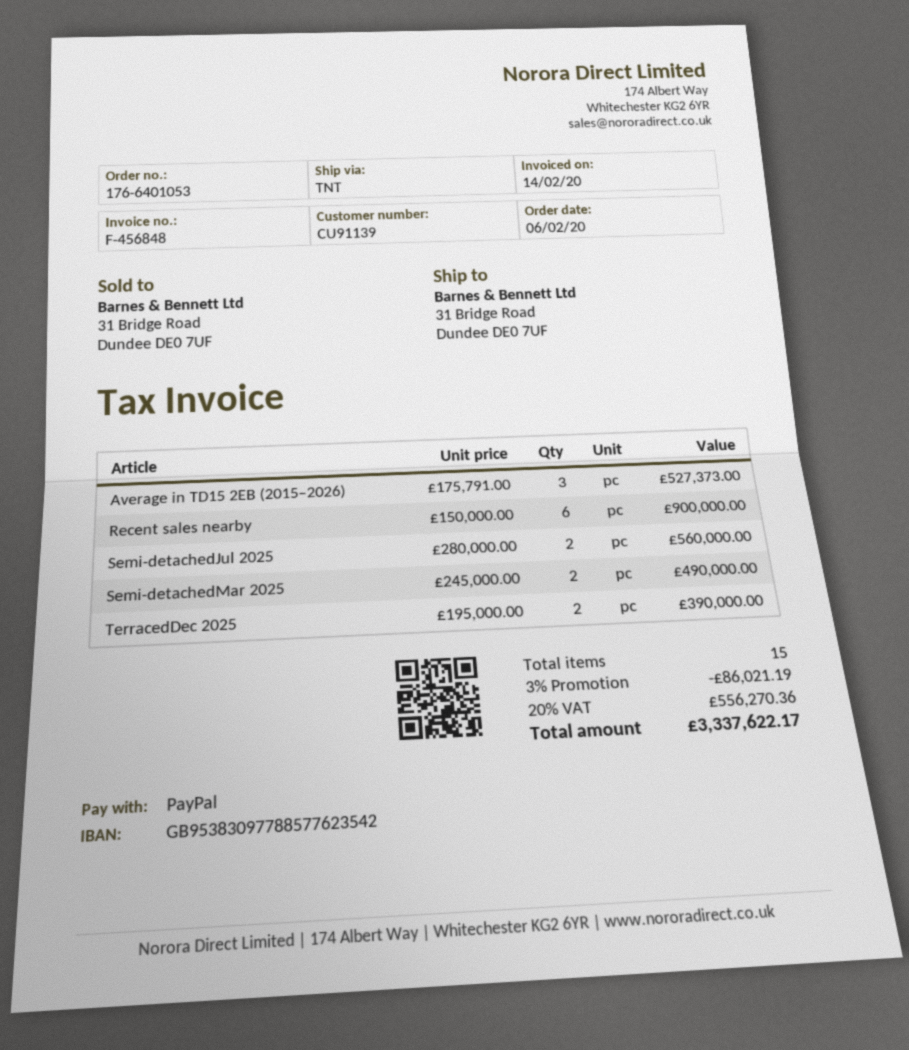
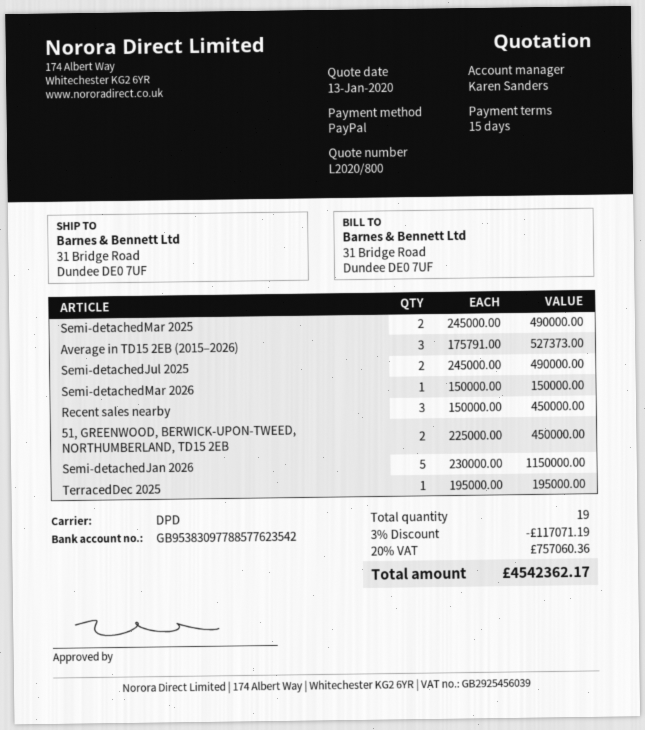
shipping method: TNT -> DPD
Recent sales nearby: 6 x 150000.00 = 900000.00 -> 3 x 150000.00 = 450000.00
Semi-detachedJul 2025: 2 x 280000.00 = 560000.00 -> 2 x 245000.00 = 490000.00
TerracedDec 2025: 2 x 195000.00 = 390000.00 -> 1 x 195000.00 = 195000.00
Semi-detachedMar 2026: none -> 1 x 150000.00 = 150000.00
51, GREENWOOD, BERWICK-UPON-TWEED, NORTHUMBERLAND, TD15 2EB: none -> 2 x 225000.00 = 450000.00
Semi-detachedJan 2026: none -> 5 x 230000.00 = 1150000.00
total quantity: 15 -> 19
discount: 3% = 86021.19 -> 3% = 117071.19
tax: 20% = 556270.36 -> 20% = 757060.36
total: 3337622.17 -> 4542362.17

